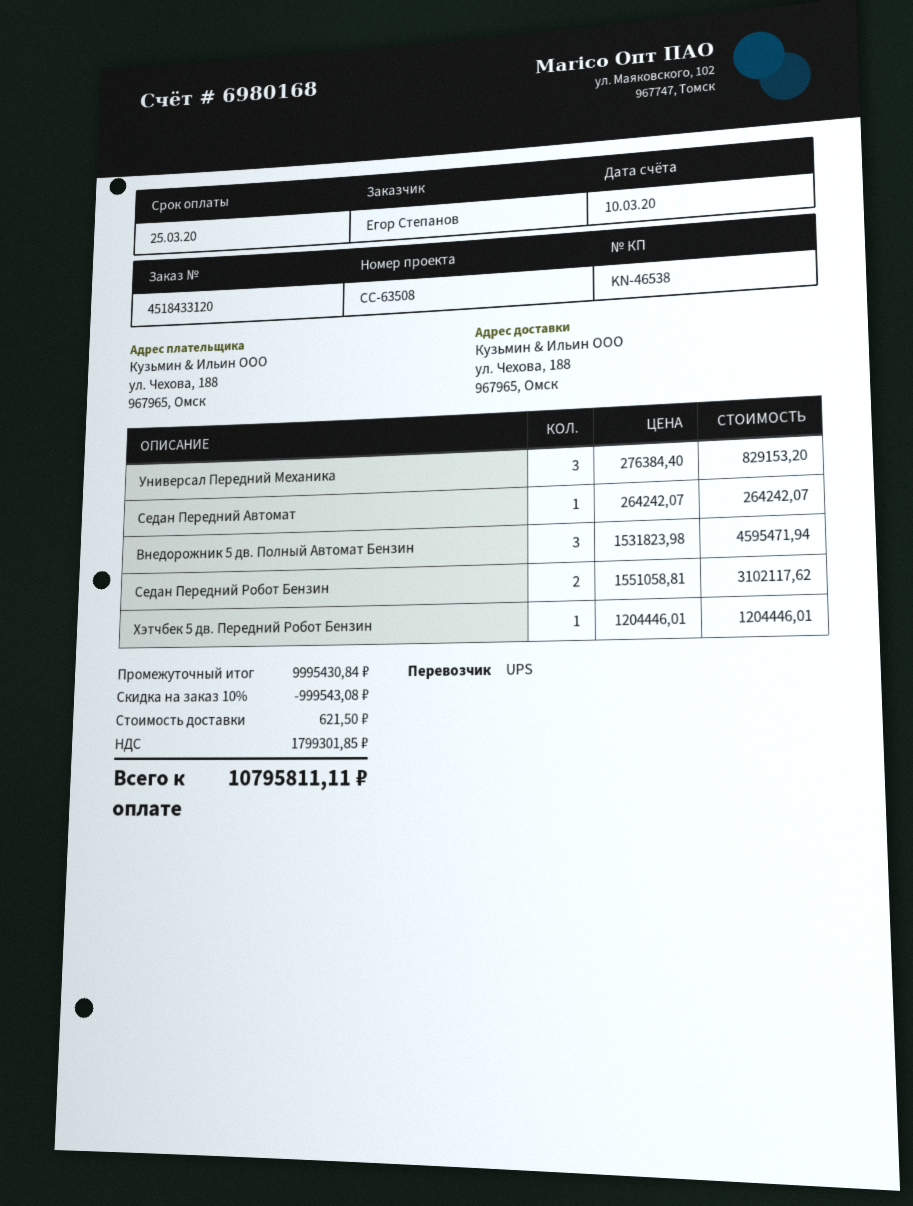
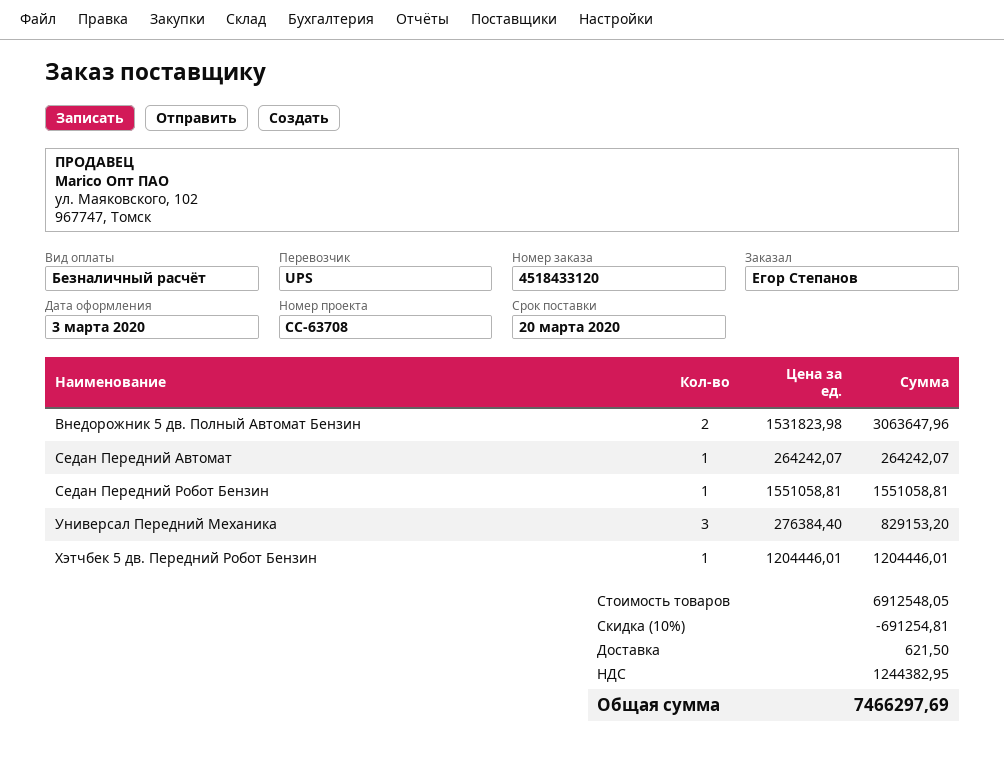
reference: CC-63508 -> CC-63708
Внедорожник 5 дв. Полный Автомат Бензин: 3 x 1531823.98 = 4595471.94 -> 2 x 1531823.98 = 3063647.96
Седан Передний Робот Бензин: 2 x 1551058.81 = 3102117.62 -> 1 x 1551058.81 = 1551058.81
subtotal: 9995430.84 -> 6912548.05
discount: 10% = 999543.08 -> 10% = 691254.81
tax: 1799301.85 -> 1244382.95
total: 10795811.11 -> 7466297.69

